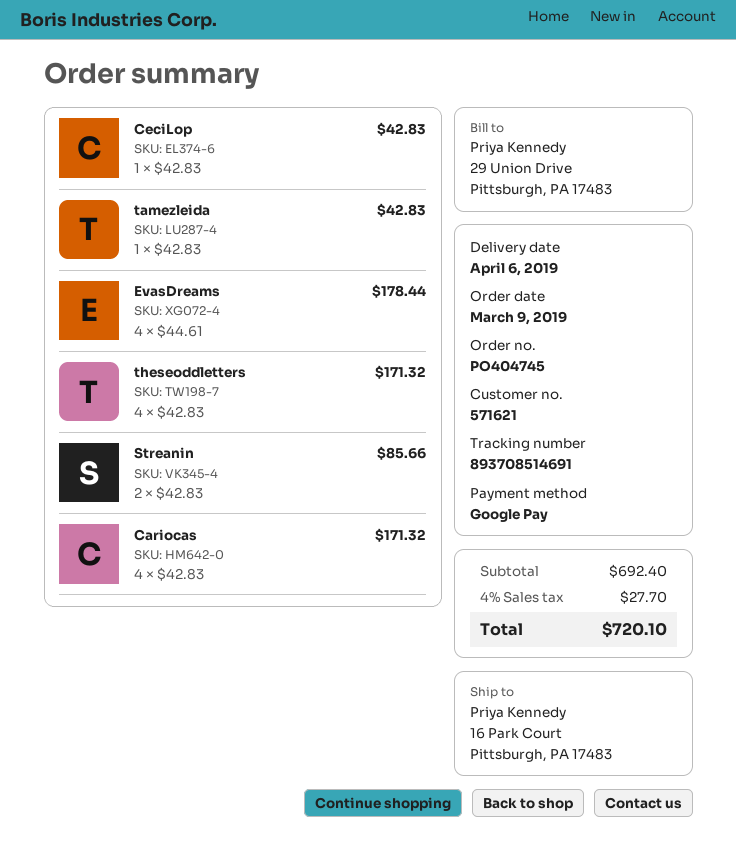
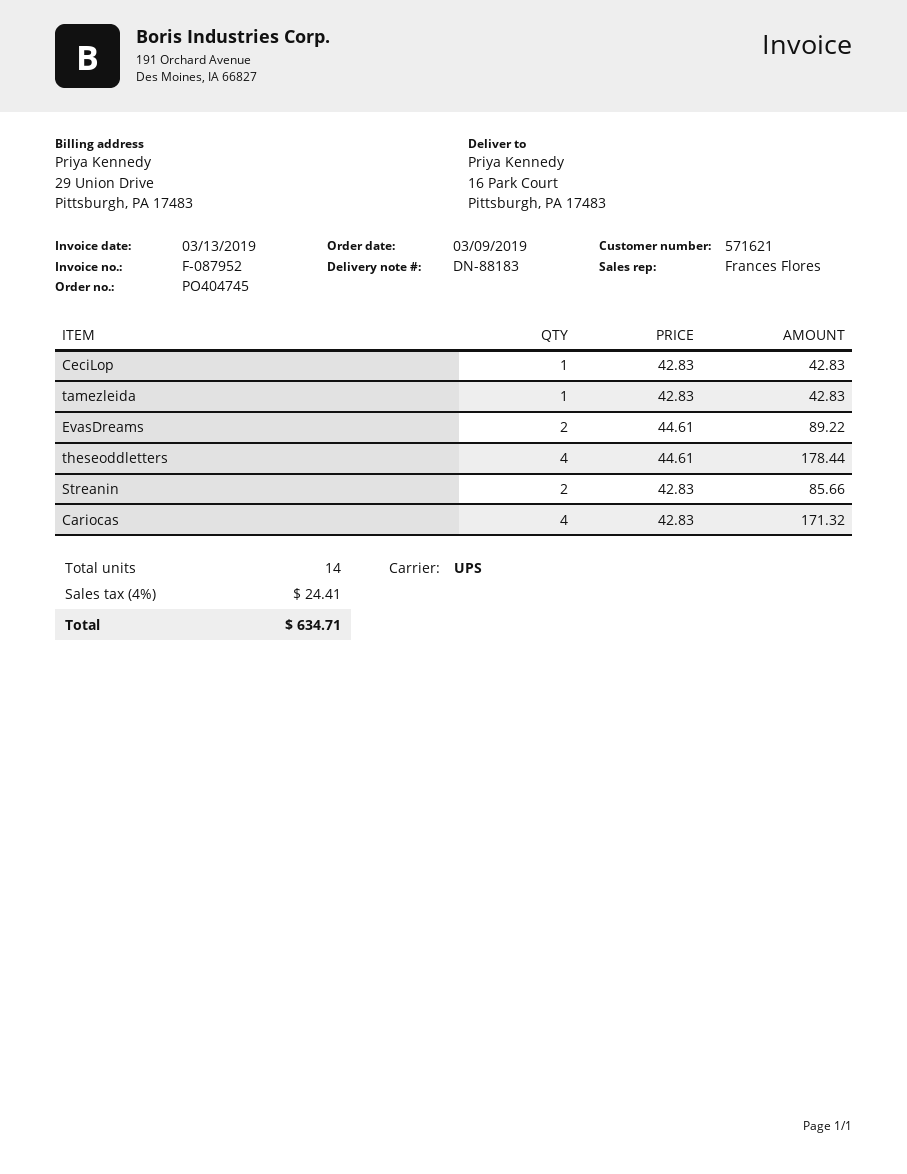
EvasDreams: 4 x 44.61 = 178.44 -> 2 x 44.61 = 89.22
theseoddletters: 4 x 42.83 = 171.32 -> 4 x 44.61 = 178.44
tax: 4% = 27.70 -> 4% = 24.41
total: 720.10 -> 634.71

